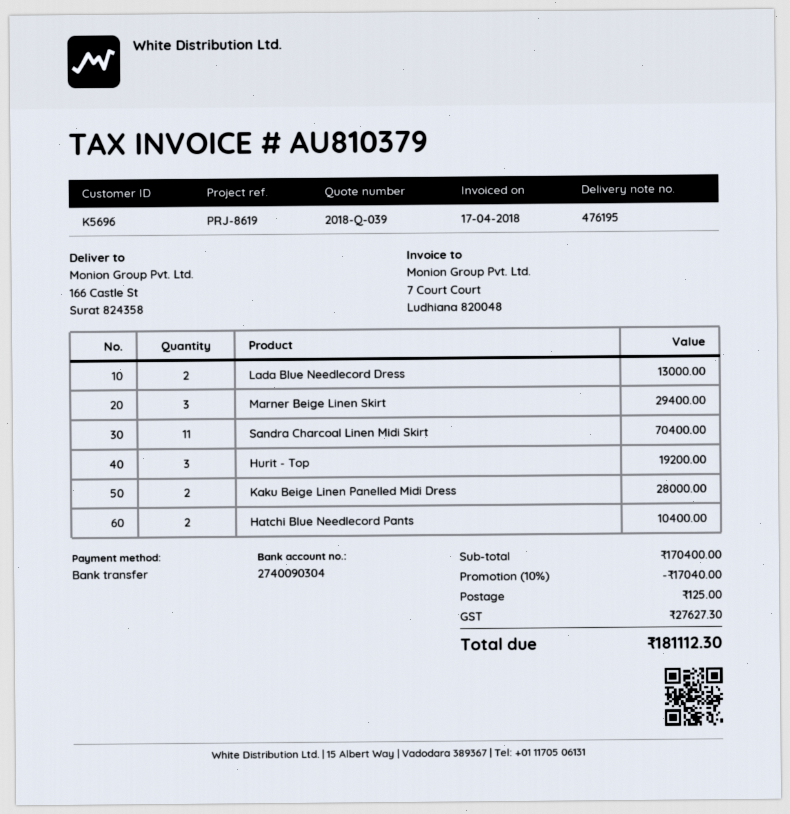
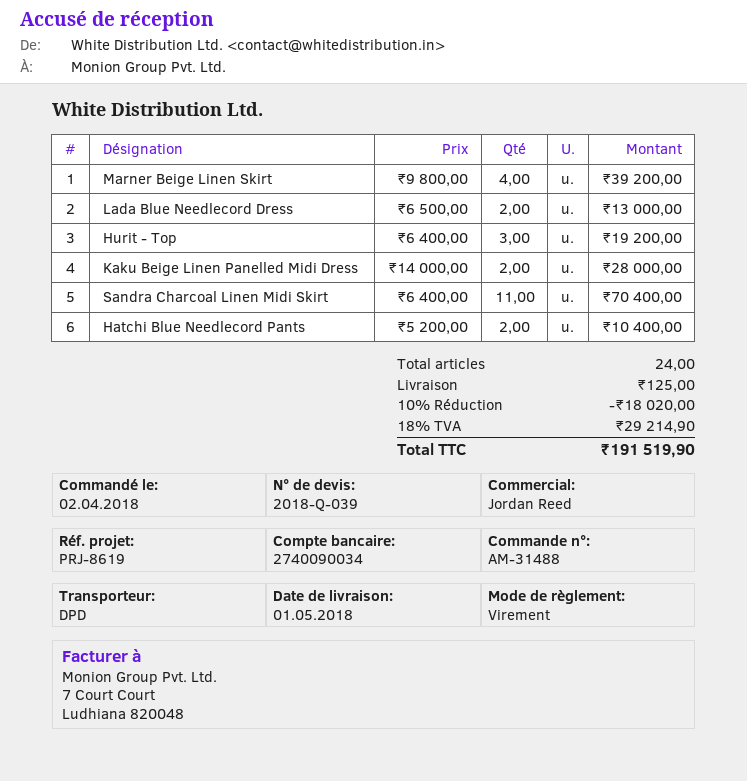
bank account: 2740090304 -> 2740090034
Marner Beige Linen Skirt: 3 for 29400.00 -> 4 for 39200.00
discount: 10% = 17040.00 -> 10% = 18020.00
tax: 27627.30 -> 29214.90
total: 181112.30 -> 191519.90

